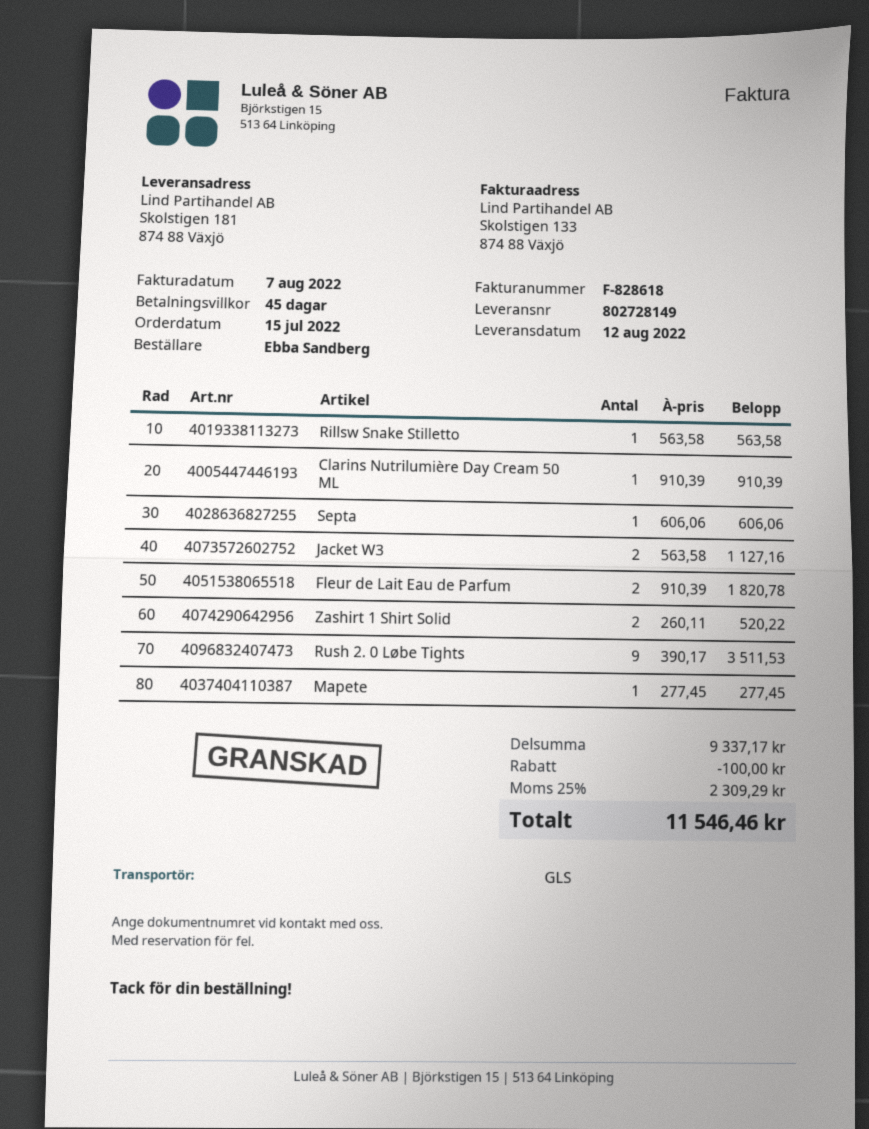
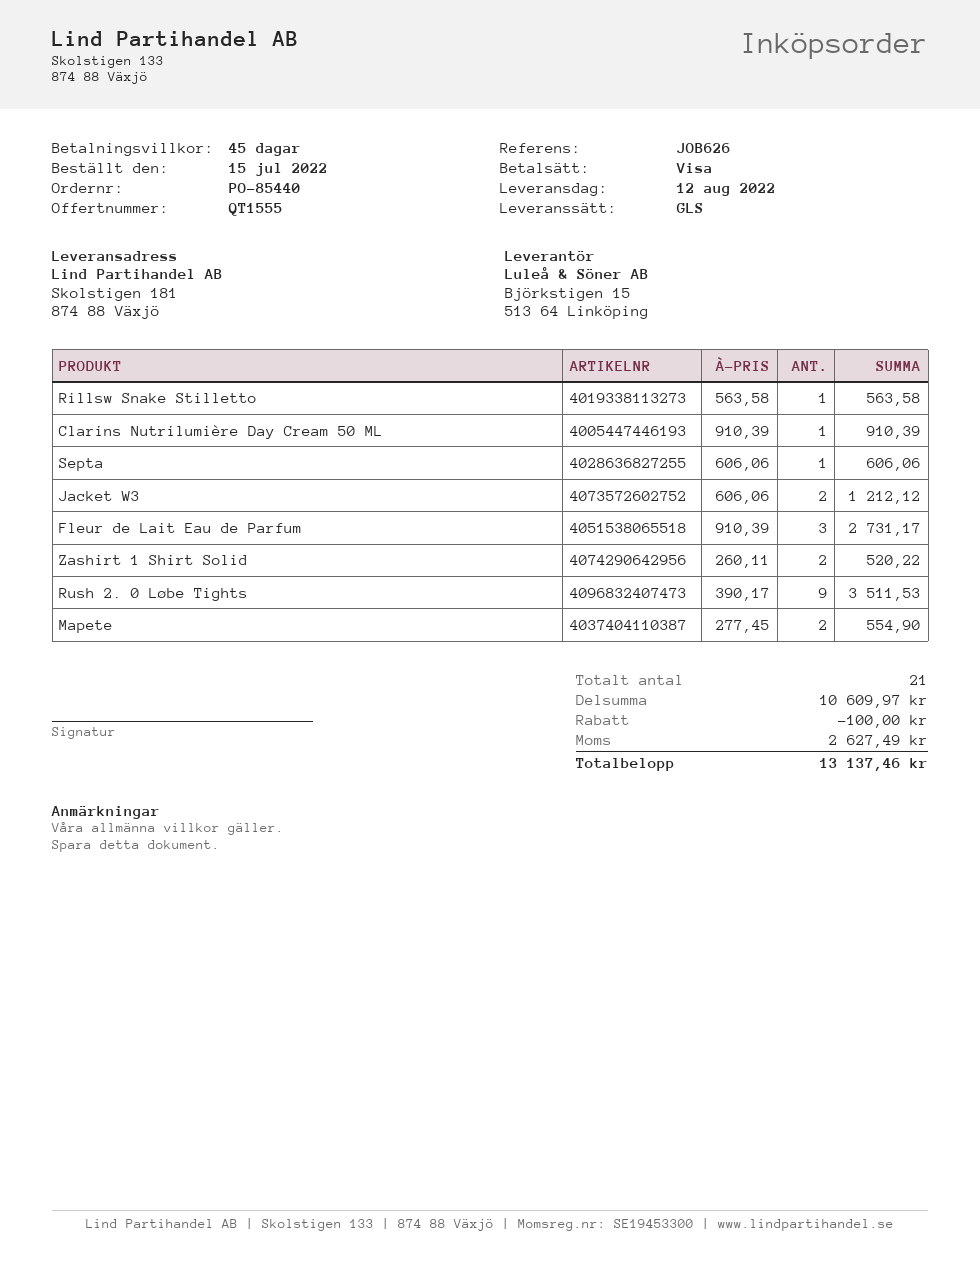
Jacket W3: 2 x 563.58 = 1127.16 -> 2 x 606.06 = 1212.12
Fleur de Lait Eau de Parfum: 2 x 910.39 = 1820.78 -> 3 x 910.39 = 2731.17
Mapete: 1 x 277.45 = 277.45 -> 2 x 277.45 = 554.90
subtotal: 9337.17 -> 10609.97
tax: 2309.29 -> 2627.49
total: 11546.46 -> 13137.46

